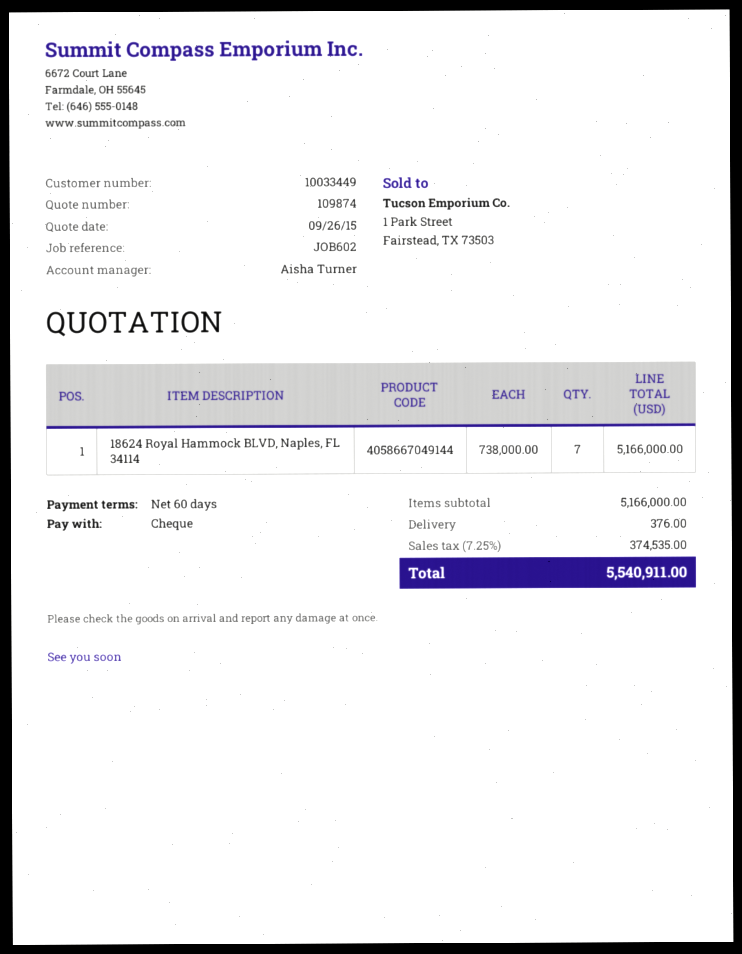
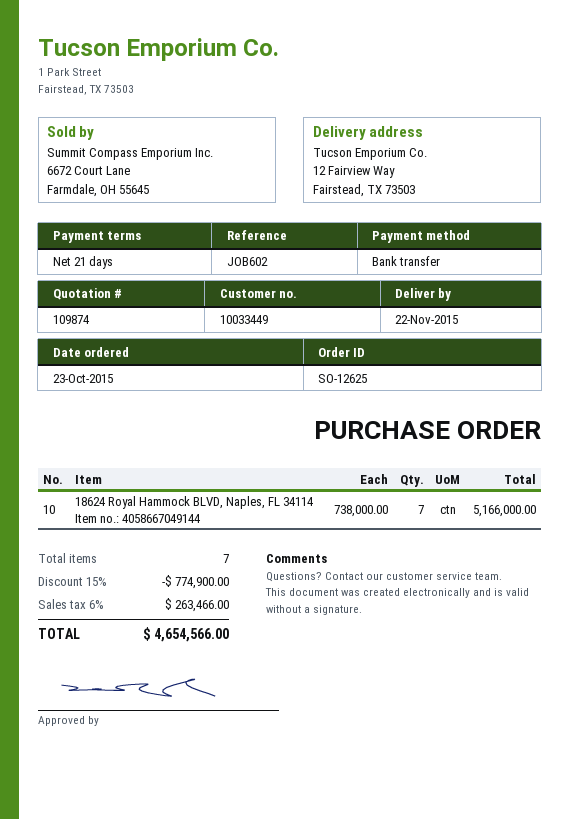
payment terms: 60 days -> 21 days
payment method: cheque -> bank transfer
discount: none -> 15% = 774900.00
shipping: 376.00 -> none
tax: 7.25% = 374535.00 -> 6% = 263466.00
total: 5540911.00 -> 4654566.00

